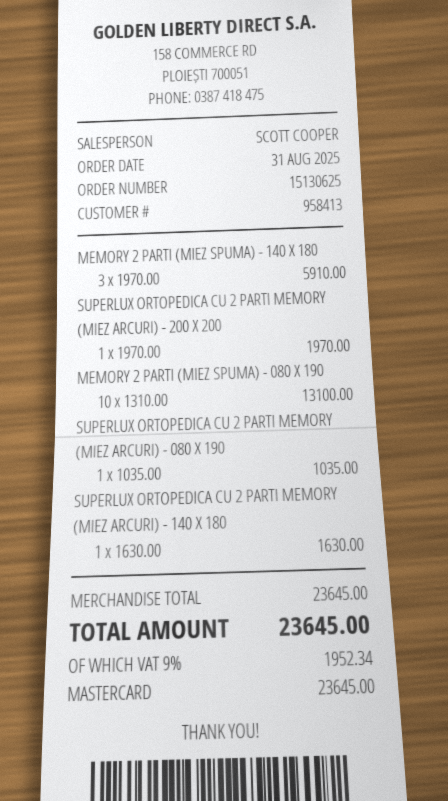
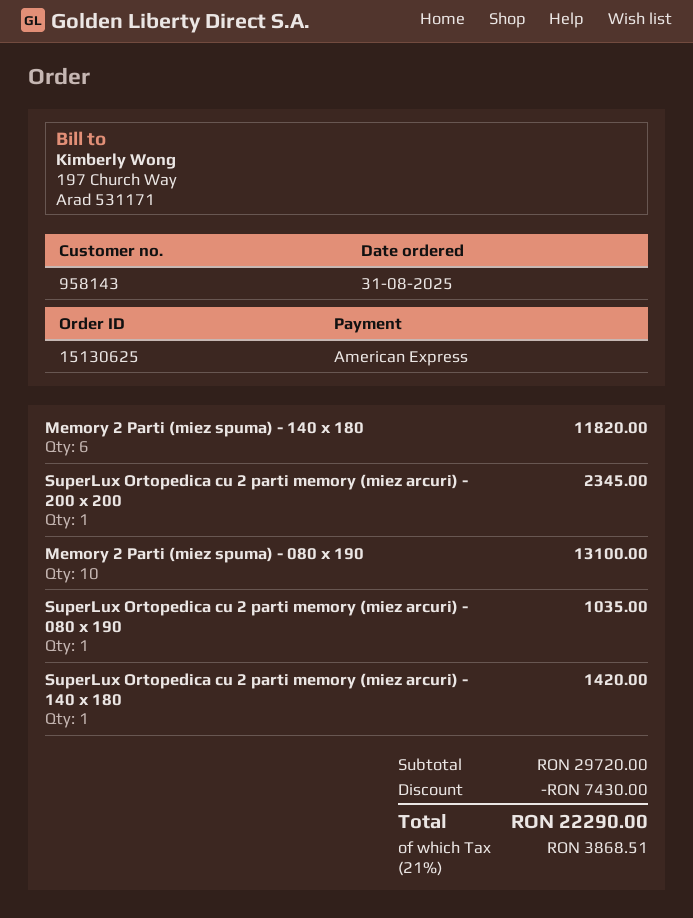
customer number: 958413 -> 958143
payment method: Mastercard -> American Express
MEMORY 2 PARTI (MIEZ SPUMA) - 140 X 180: 3 for 5910.00 -> 6 for 11820.00
SUPERLUX ORTOPEDICA CU 2 PARTI MEMORY (MIEZ ARCURI) - 200 X 200: 1 for 1970.00 -> 1 for 2345.00
SUPERLUX ORTOPEDICA CU 2 PARTI MEMORY (MIEZ ARCURI) - 140 X 180: 1 for 1630.00 -> 1 for 1420.00
subtotal: 23645.00 -> 29720.00
discount: none -> 7430.00
tax: 9% = 1952.34 -> 21% = 3868.51
total: 23645.00 -> 22290.00

